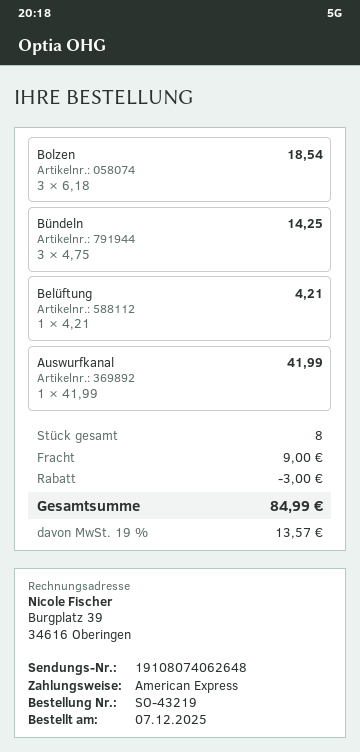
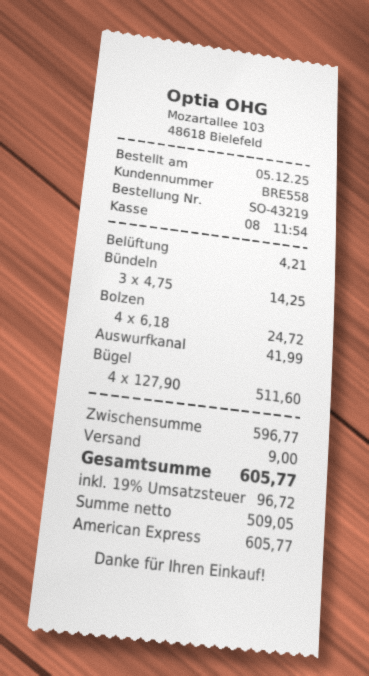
order date: 2025-12-07 -> 2025-12-05
Bolzen: 3 x 6.18 = 18.54 -> 4 x 6.18 = 24.72
Bügel: none -> 4 x 127.90 = 511.60
discount: 3.00 -> none
tax: 19% = 13.57 -> 19% = 96.72
total: 84.99 -> 605.77

